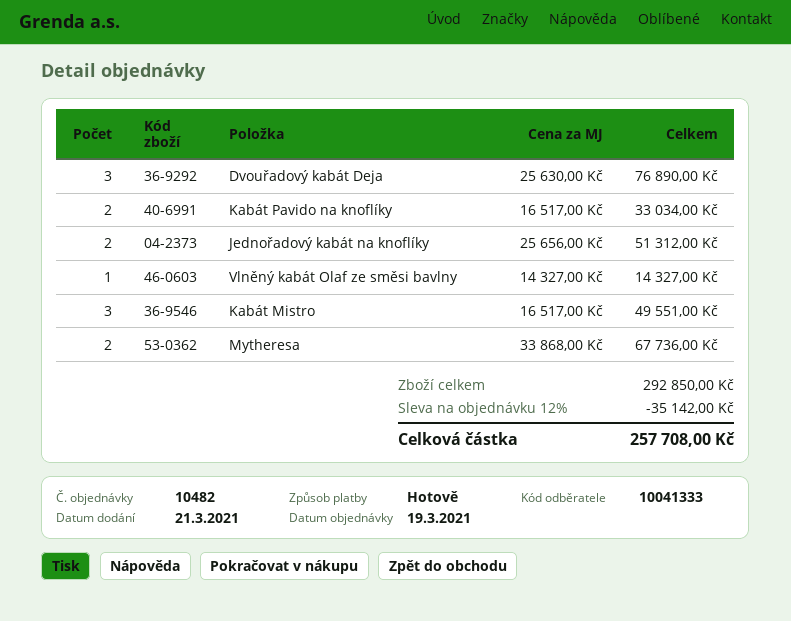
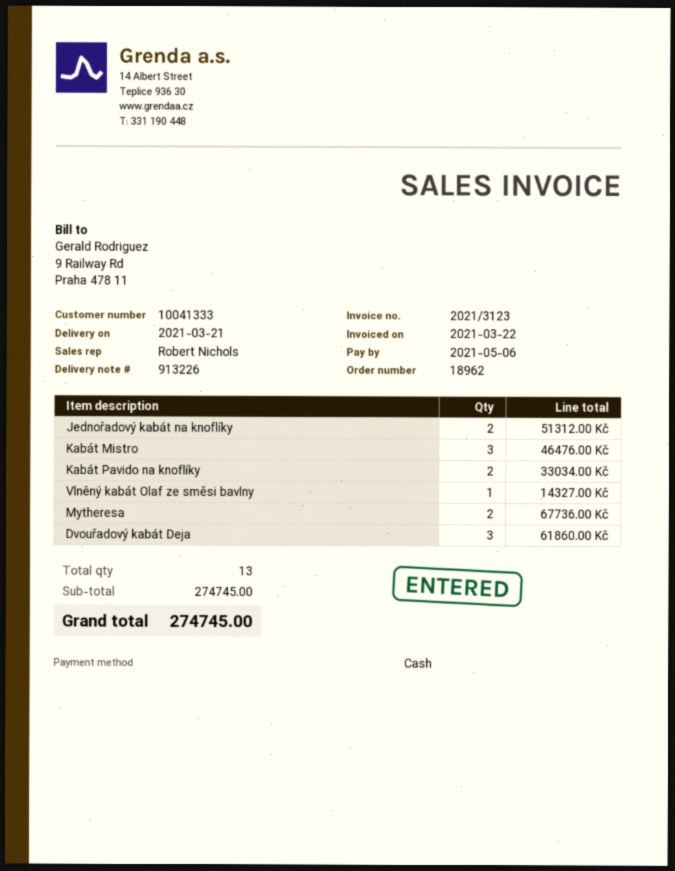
order number: 10482 -> 18962
Dvouřadový kabát Deja: 3 for 76890.00 -> 3 for 61860.00
Kabát Mistro: 3 for 49551.00 -> 3 for 46476.00
subtotal: 292850.00 -> 274745.00
discount: 12% = 35142.00 -> none
total: 257708.00 -> 274745.00

